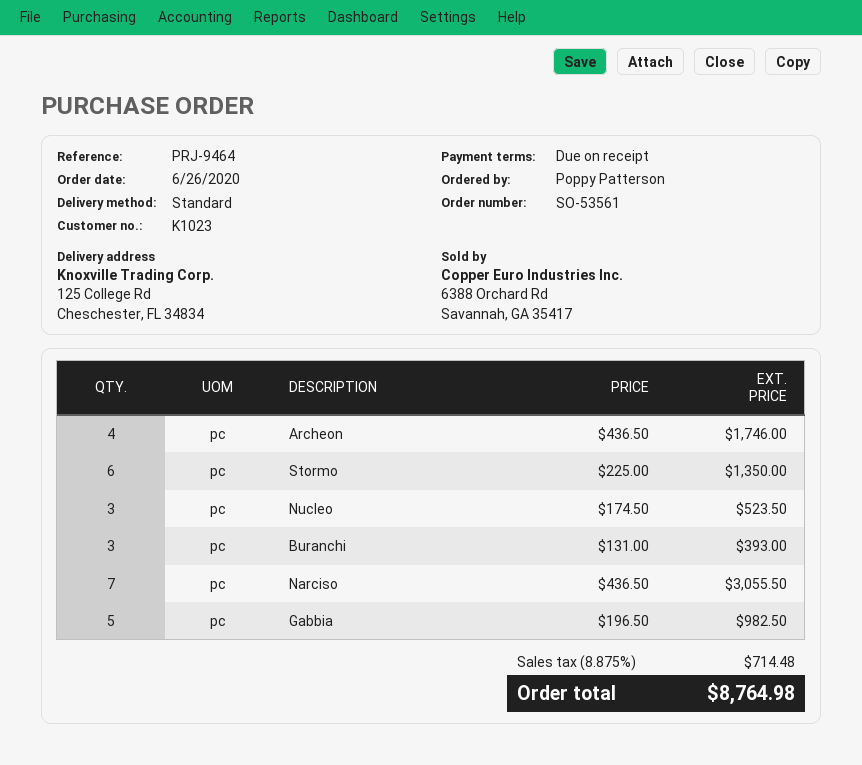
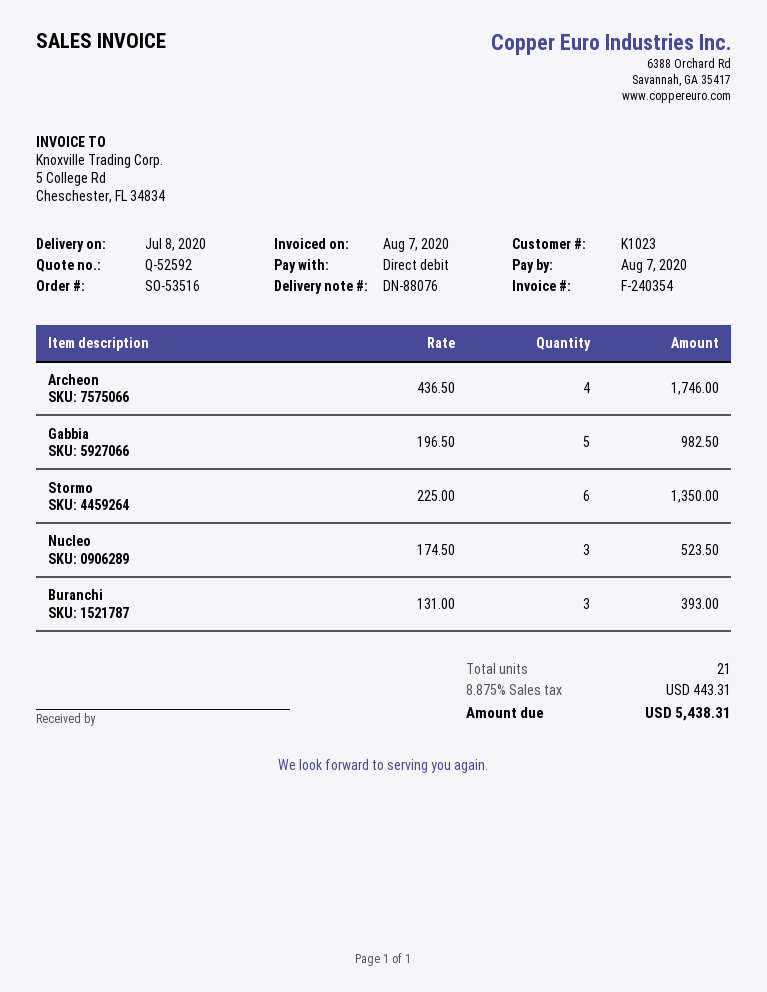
order number: SO-53561 -> SO-53516
Narciso: 7 x 436.50 = 3055.50 -> none
tax: 8.875% = 714.48 -> 8.875% = 443.31
total: 8764.98 -> 5438.31

